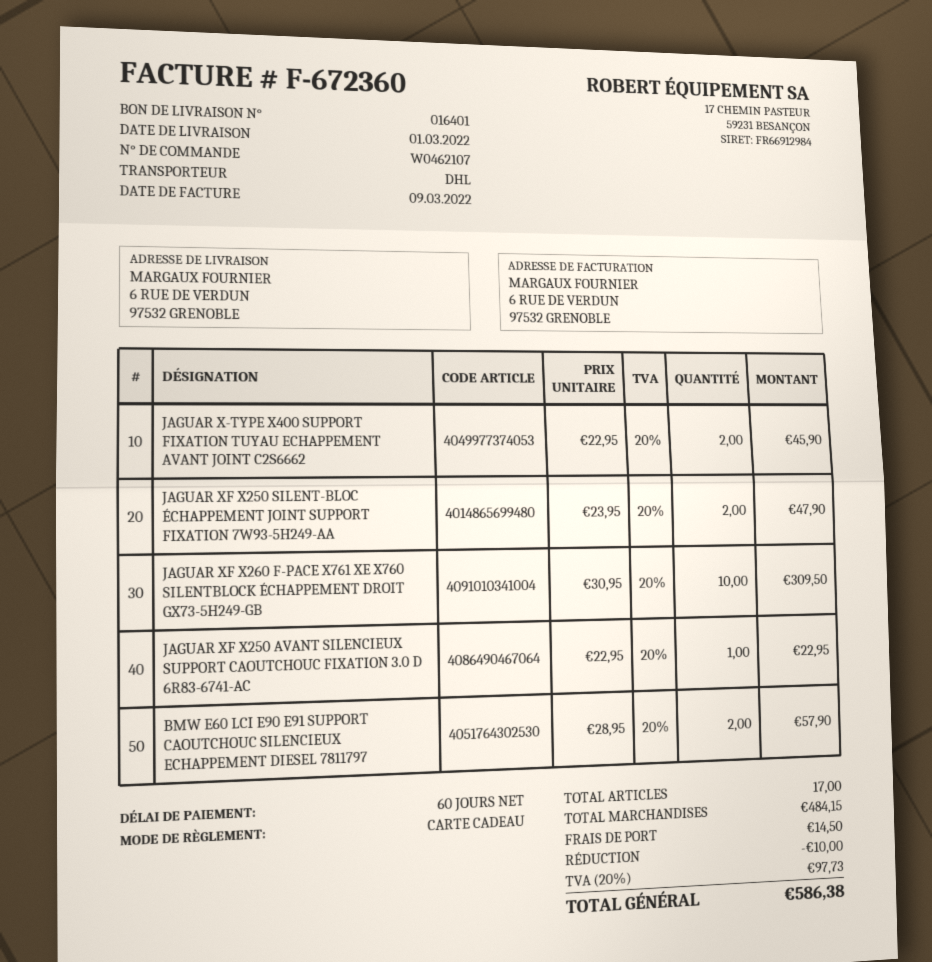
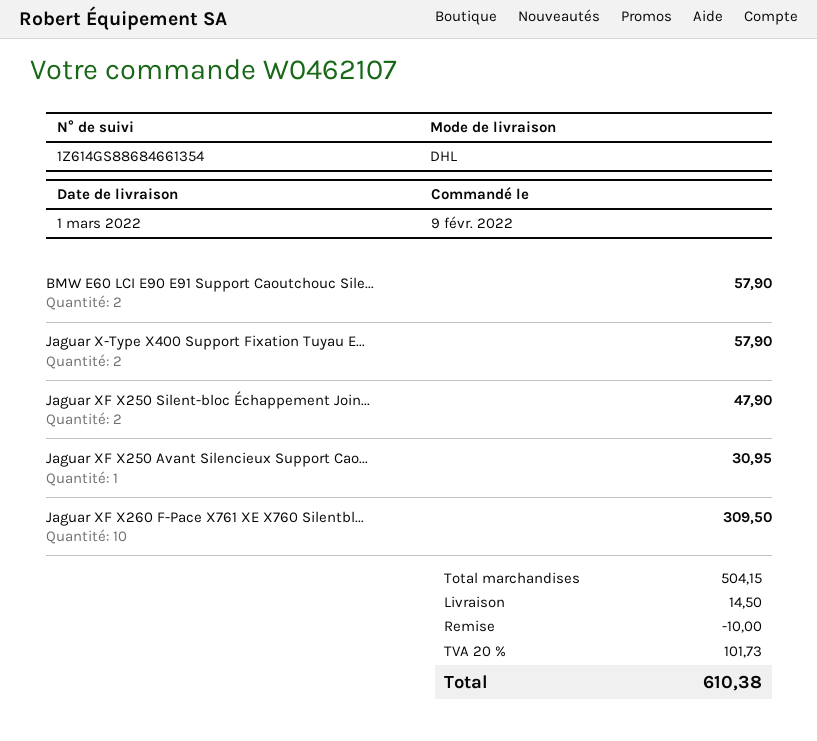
JAGUAR X-TYPE X400 SUPPORT FIXATION TUYAU ECHAPPEMENT AVANT JOINT C2S6662: 2 for 45.90 -> 2 for 57.90
JAGUAR XF X250 AVANT SILENCIEUX SUPPORT CAOUTCHOUC FIXATION 3.0 D 6R83-6741-AC: 1 for 22.95 -> 1 for 30.95
subtotal: 484.15 -> 504.15
tax: 20% = 97.73 -> 20% = 101.73
total: 586.38 -> 610.38

